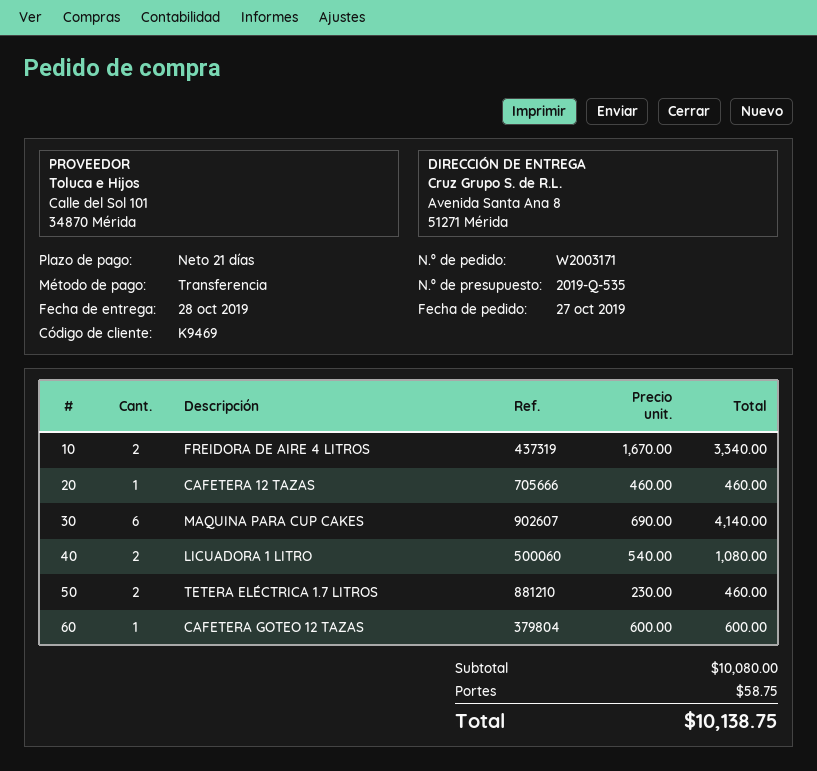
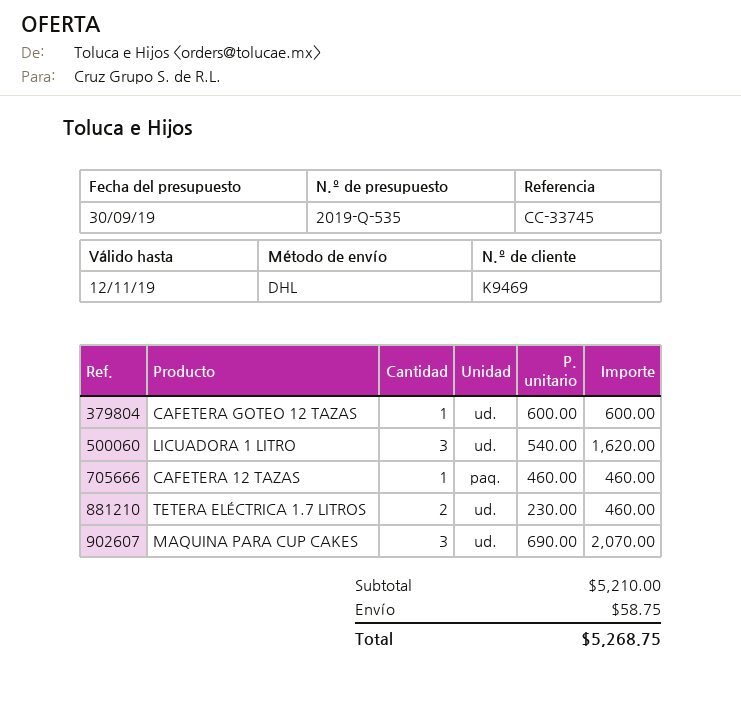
FREIDORA DE AIRE 4 LITROS: 2 x 1670.00 = 3340.00 -> none
MAQUINA PARA CUP CAKES: 6 x 690.00 = 4140.00 -> 3 x 690.00 = 2070.00
LICUADORA 1 LITRO: 2 x 540.00 = 1080.00 -> 3 x 540.00 = 1620.00
subtotal: 10080.00 -> 5210.00
total: 10138.75 -> 5268.75

